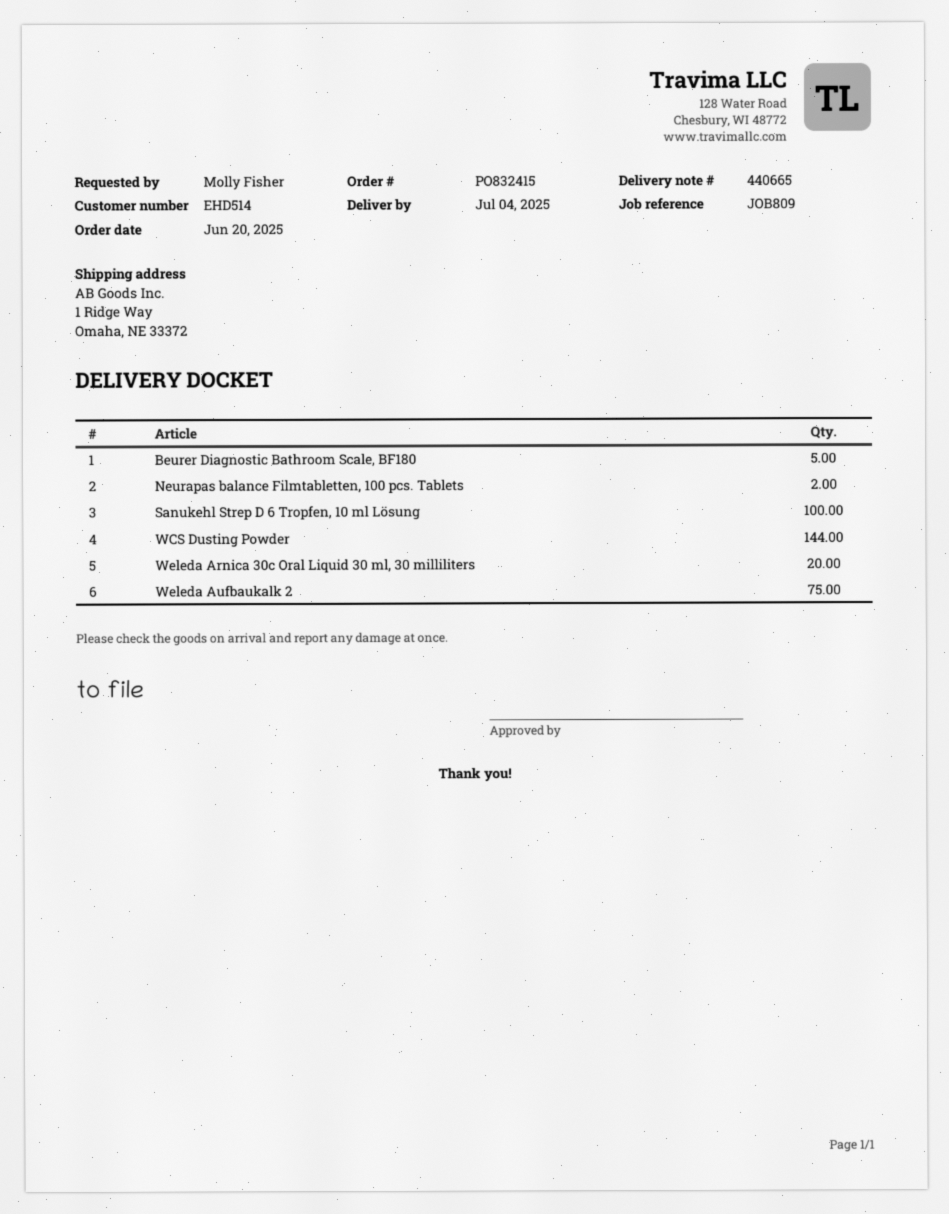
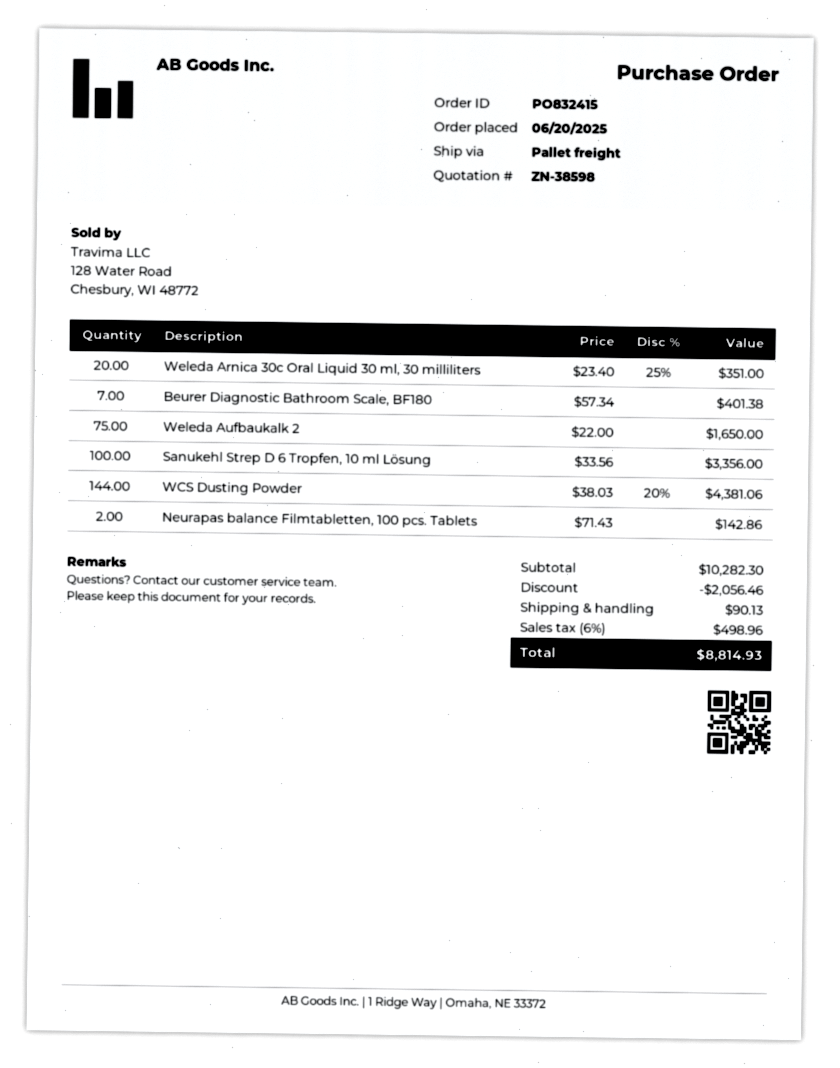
Beurer Diagnostic Bathroom Scale, BF180: 5 -> 7

